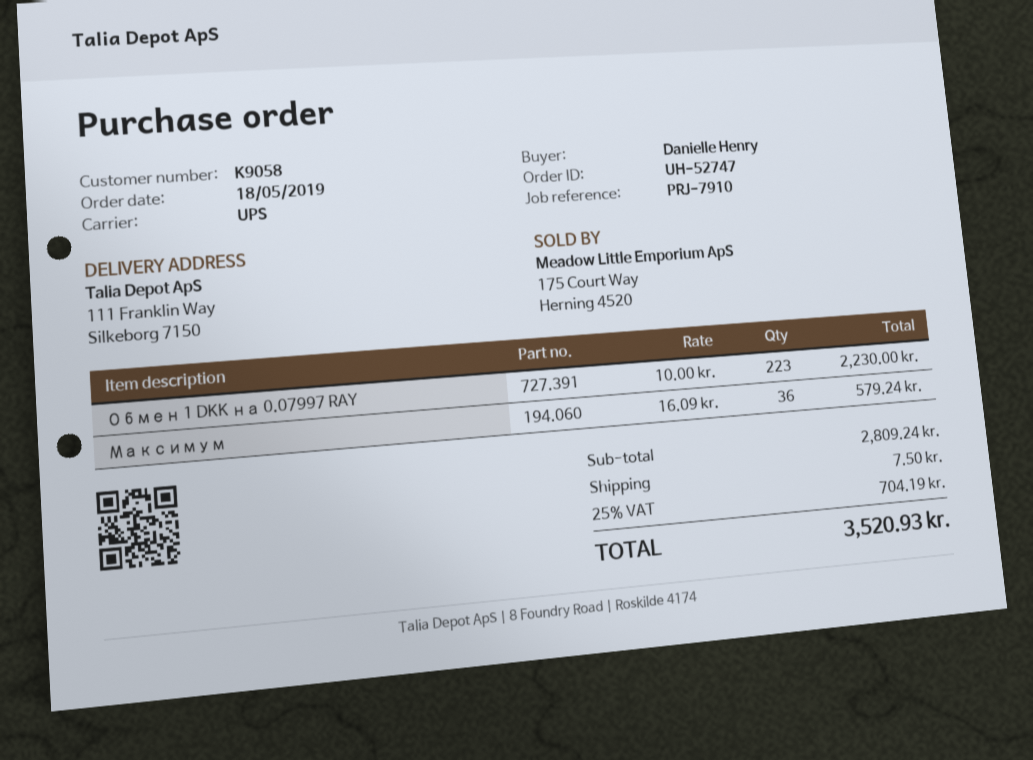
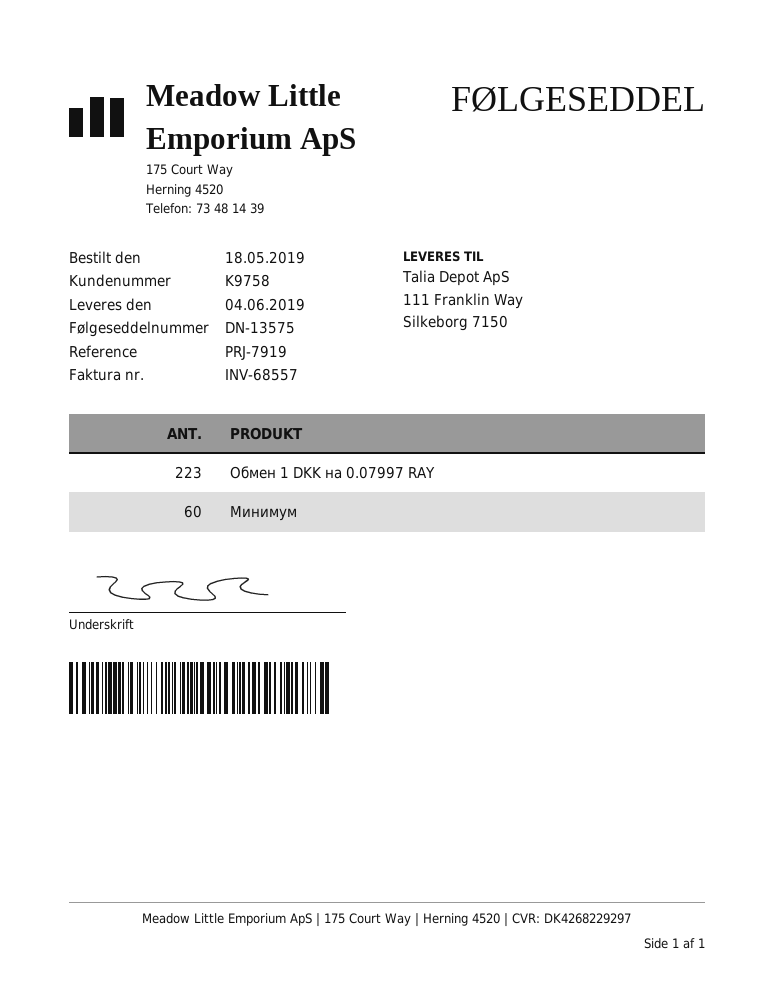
customer number: K9058 -> K9758
reference: PRJ-7910 -> PRJ-7919
Максимум: 36 -> none
Минимум: none -> 60

